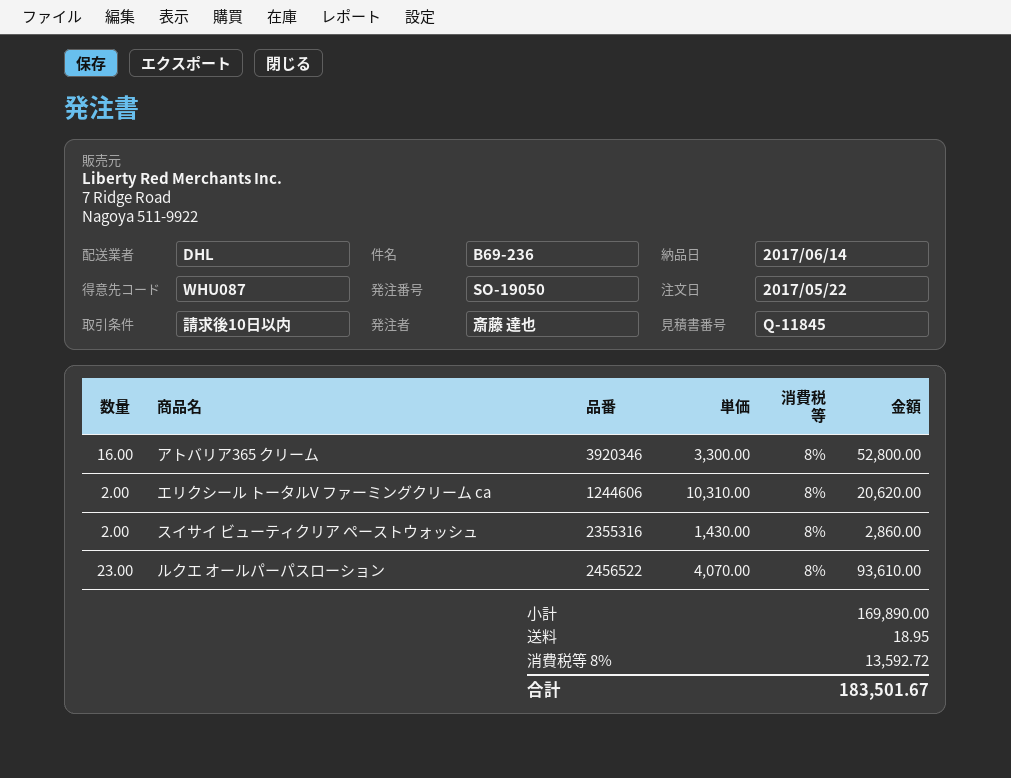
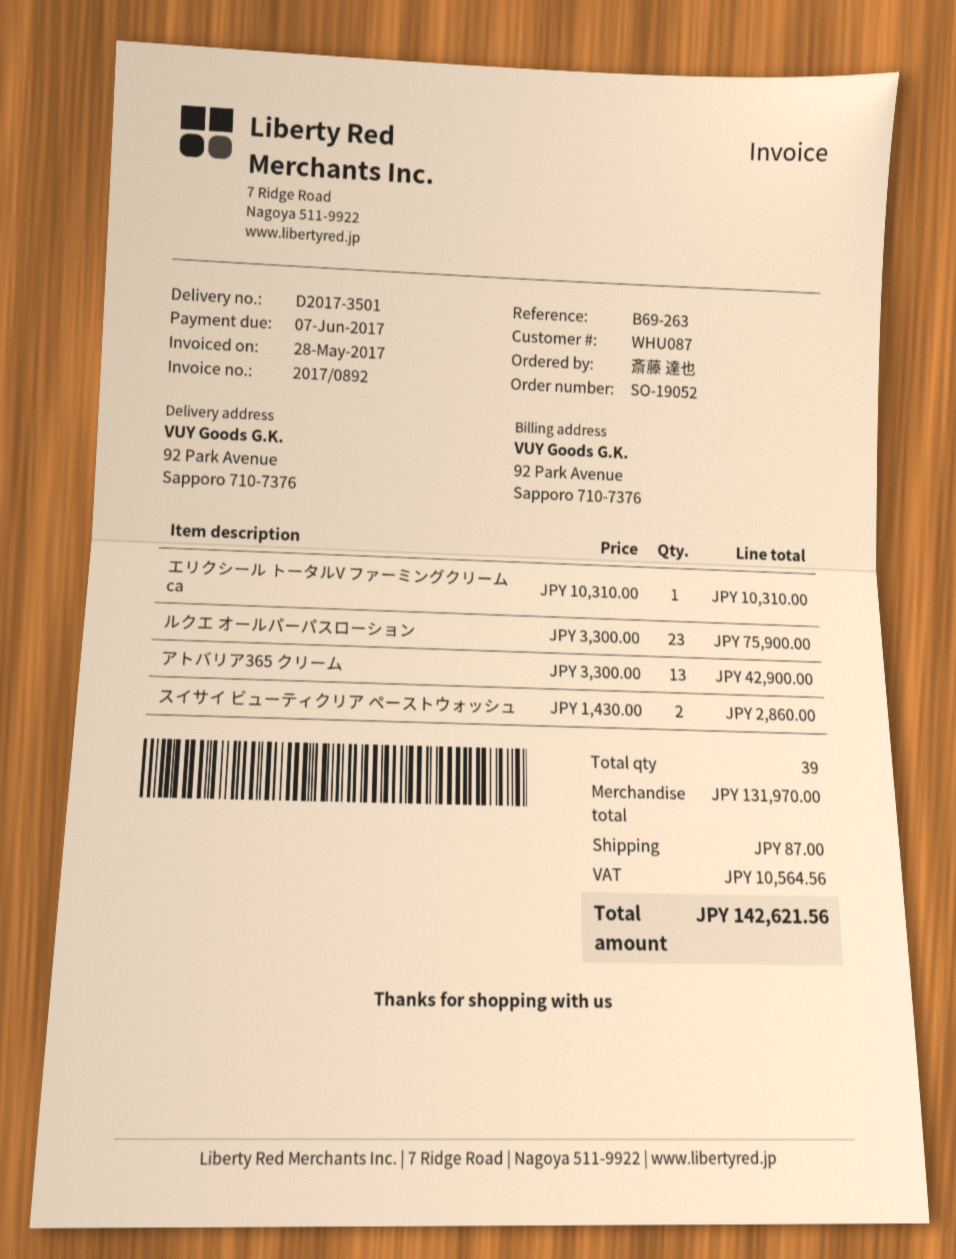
order number: SO-19050 -> SO-19052
reference: B69-236 -> B69-263
アトバリア365 クリーム: 16 x 3300.00 = 52800.00 -> 13 x 3300.00 = 42900.00
エリクシール トータルV ファーミングクリーム ca: 2 x 10310.00 = 20620.00 -> 1 x 10310.00 = 10310.00
ルクエ オールパーパスローション: 23 x 4070.00 = 93610.00 -> 23 x 3300.00 = 75900.00
subtotal: 169890.00 -> 131970.00
shipping: 18.95 -> 87.00
tax: 13592.72 -> 10564.56
total: 183501.67 -> 142621.56

